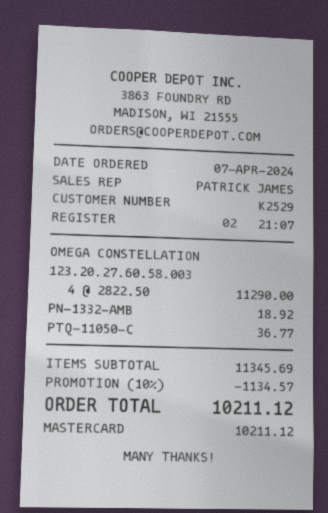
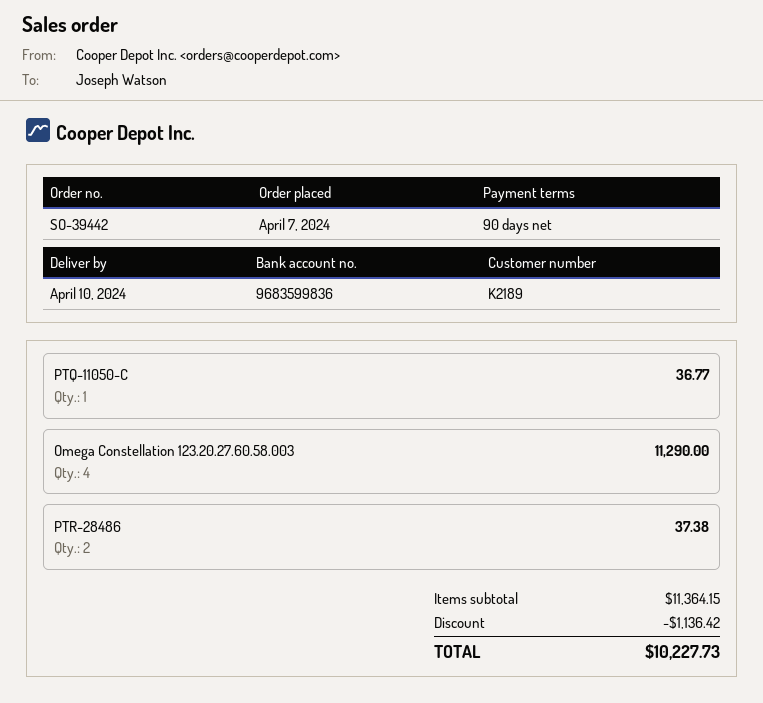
customer number: K2529 -> K2189
PN-1332-AMB: 1 for 18.92 -> none
PTR-28486: none -> 2 for 37.38
subtotal: 11345.69 -> 11364.15
discount: 1134.57 -> 1136.42
total: 10211.12 -> 10227.73

